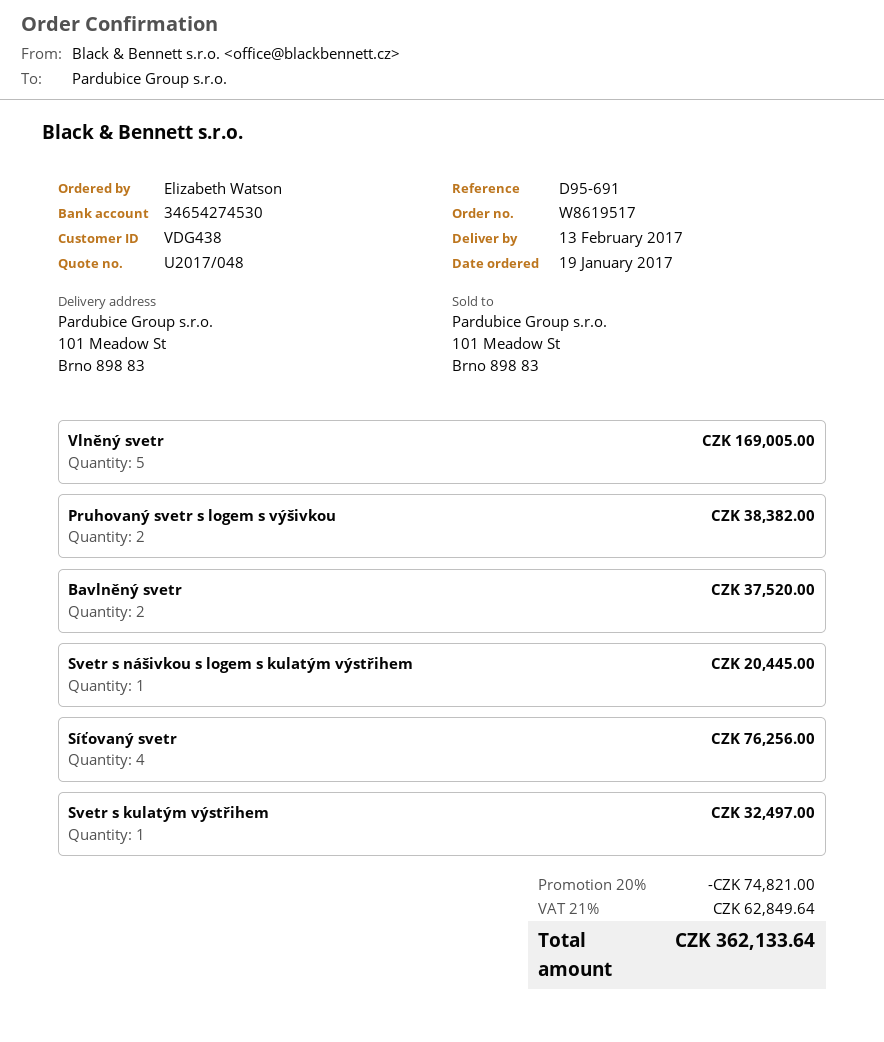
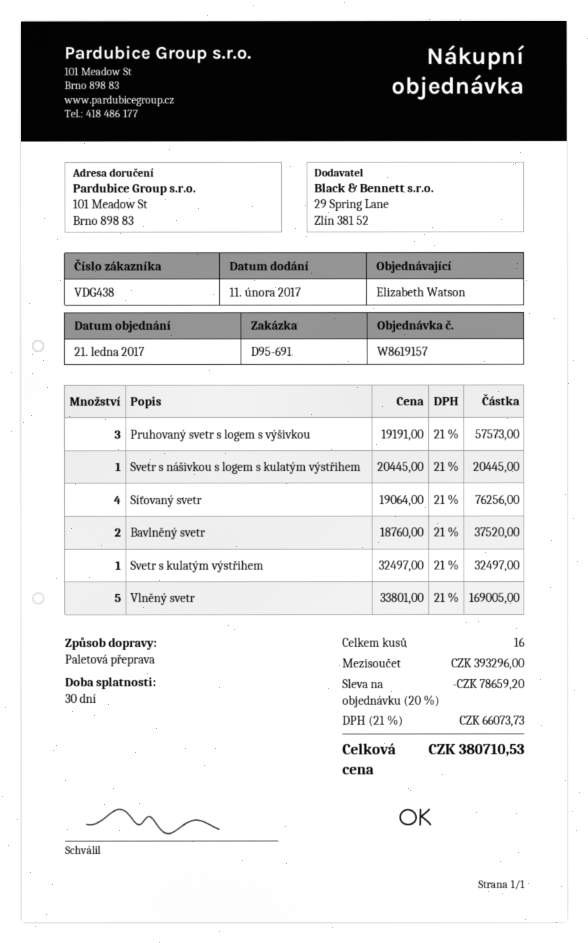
order number: W8619517 -> W8619157
order date: 2017-01-19 -> 2017-01-21
delivery date: 2017-02-13 -> 2017-02-11
Pruhovaný svetr s logem s výšivkou: 2 for 38382.00 -> 3 for 57573.00
discount: 20% = 74821.00 -> 20% = 78659.20
tax: 21% = 62849.64 -> 21% = 66073.73
total: 362133.64 -> 380710.53

